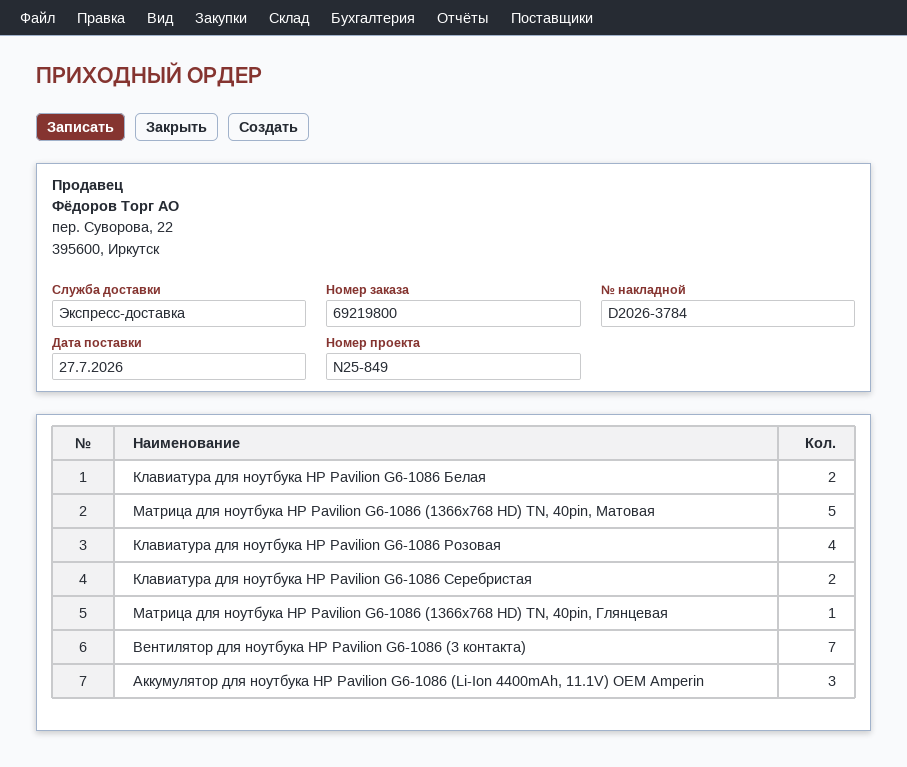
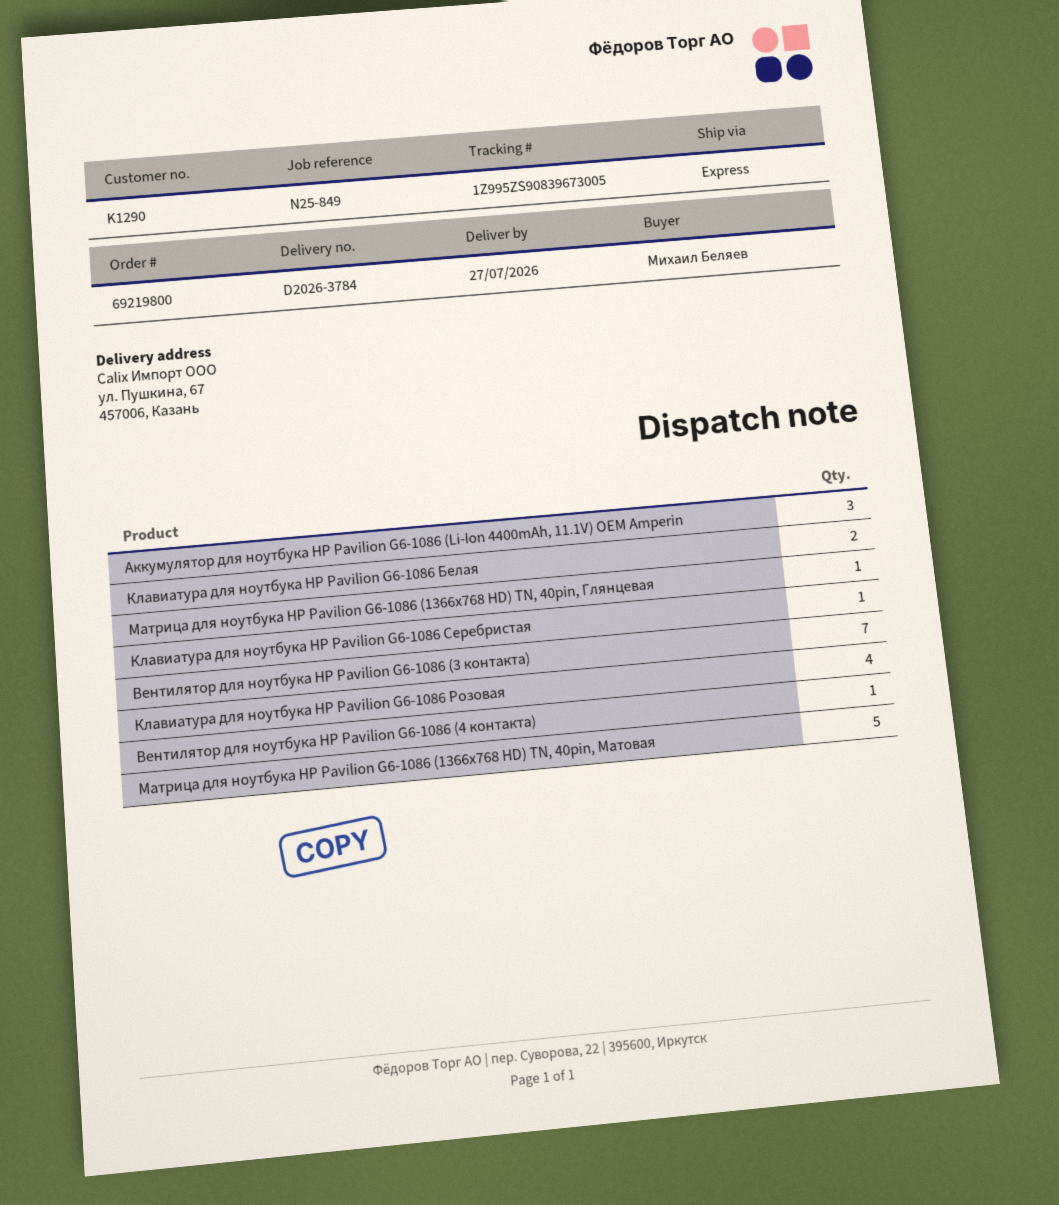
Клавиатура для ноутбука HP Pavilion G6-1086 Серебристая: 2 -> 1
Вентилятор для ноутбука HP Pavilion G6-1086 (4 контакта): none -> 1

